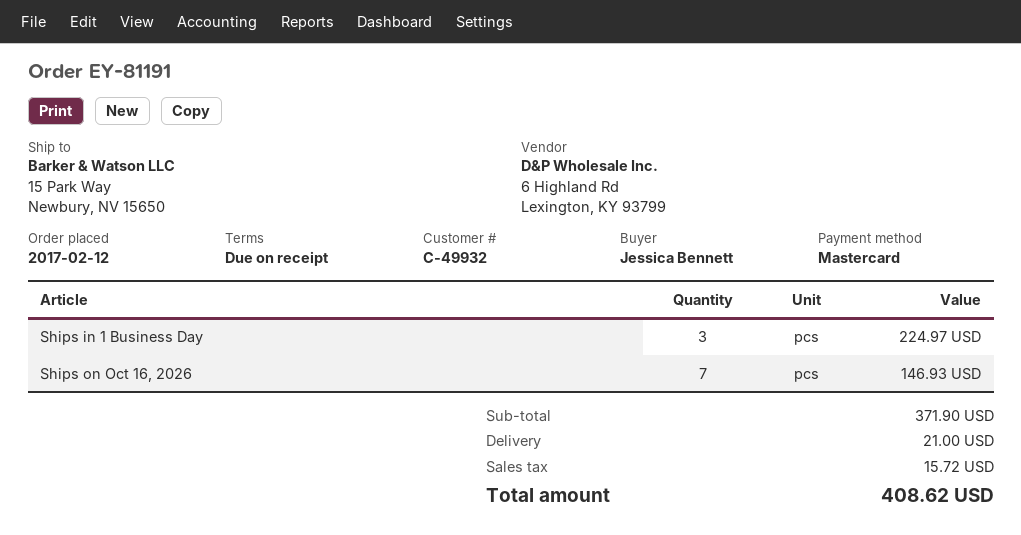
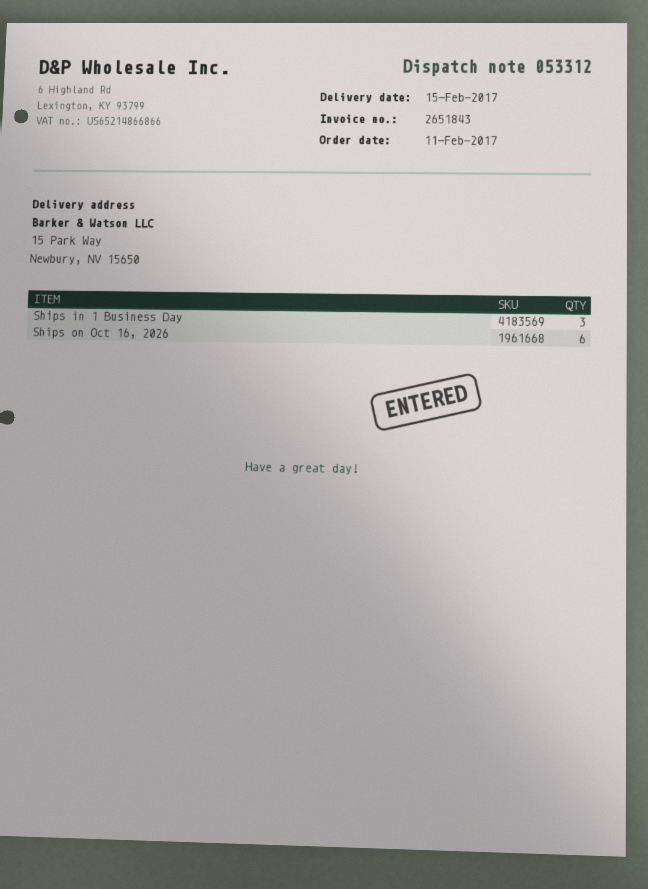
order date: 2017-02-12 -> 2017-02-11
Ships on Oct 16, 2026: 7 -> 6

